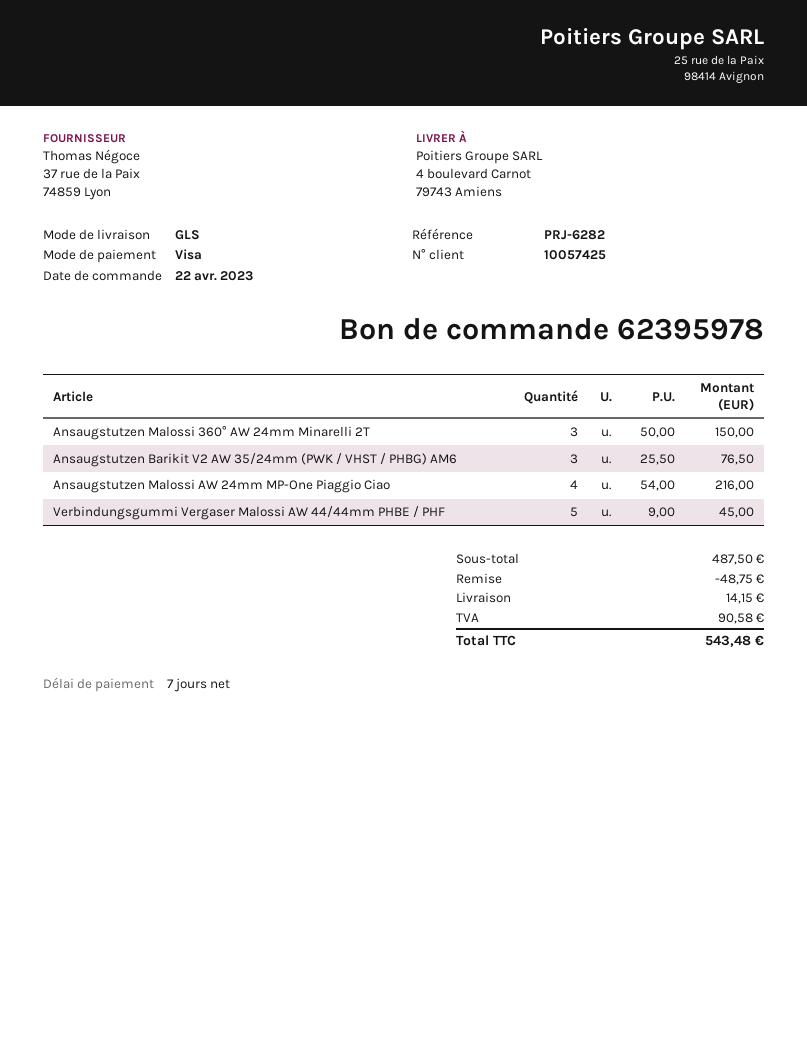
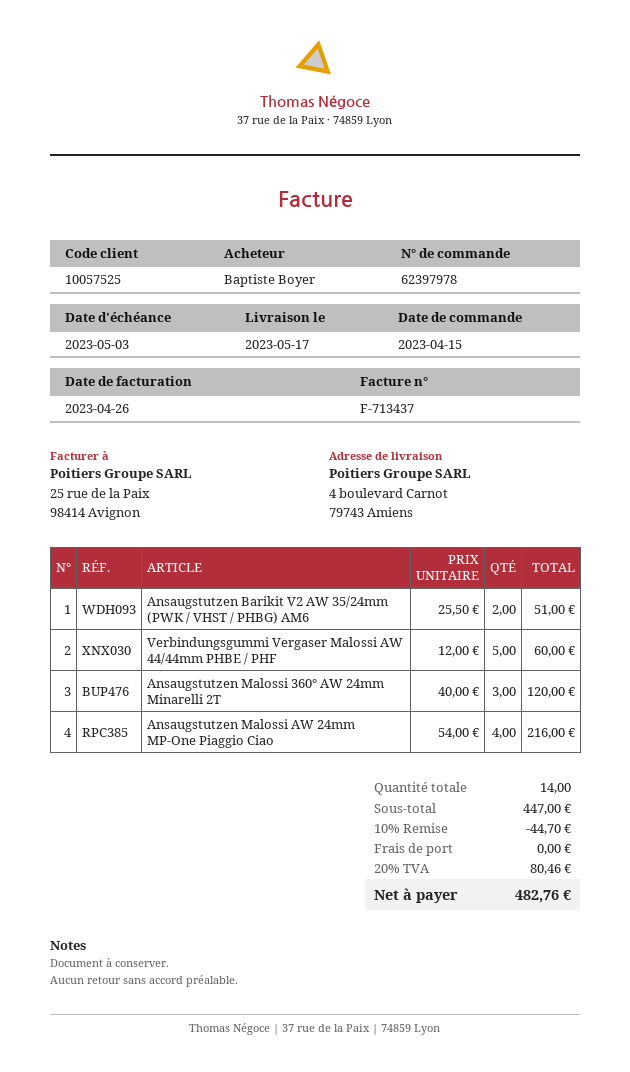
order number: 62395978 -> 62397978
order date: 2023-04-22 -> 2023-04-15
customer number: 10057425 -> 10057525
Ansaugstutzen Malossi 360° AW 24mm Minarelli 2T: 3 x 50.00 = 150.00 -> 3 x 40.00 = 120.00
Ansaugstutzen Barikit V2 AW 35/24mm (PWK / VHST / PHBG) AM6: 3 x 25.50 = 76.50 -> 2 x 25.50 = 51.00
Verbindungsgummi Vergaser Malossi AW 44/44mm PHBE / PHF: 5 x 9.00 = 45.00 -> 5 x 12.00 = 60.00
subtotal: 487.50 -> 447.00
discount: 48.75 -> 44.70
shipping: 14.15 -> 0.00
tax: 90.58 -> 80.46
total: 543.48 -> 482.76

